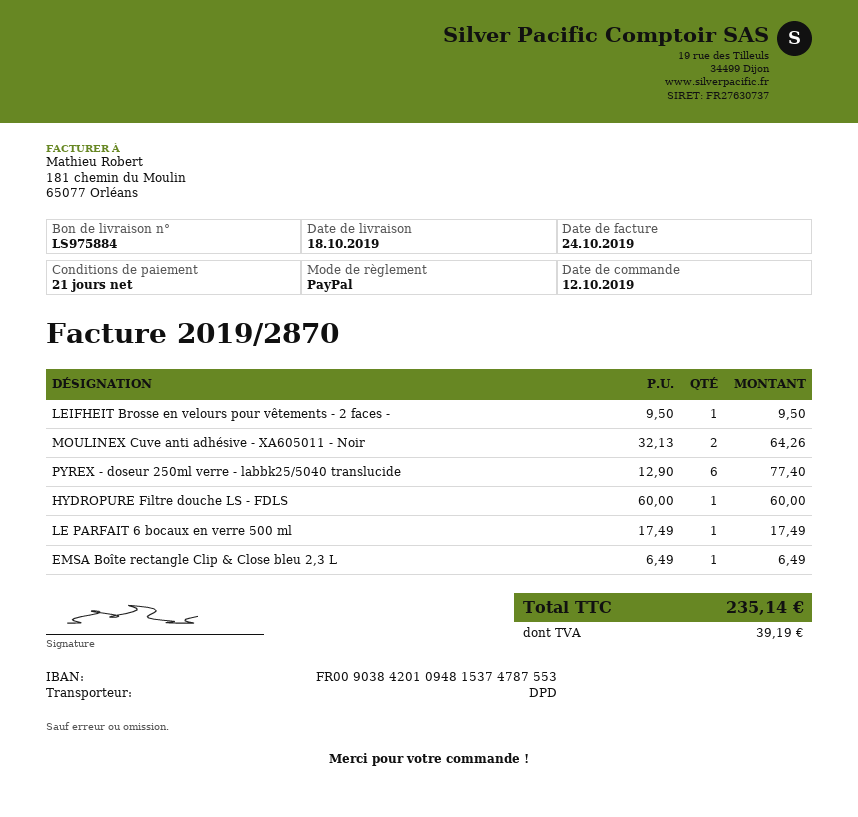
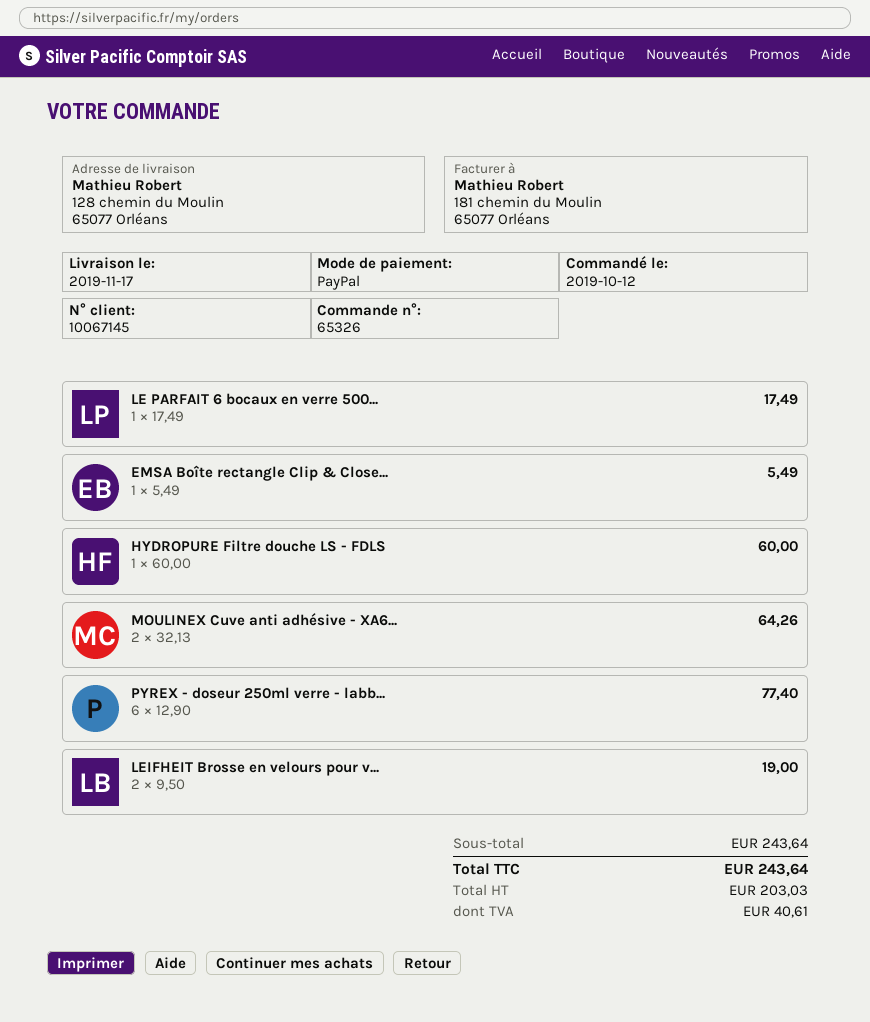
delivery date: 2019-10-18 -> 2019-11-17
LEIFHEIT Brosse en velours pour vêtements - 2 faces -: 1 x 9.50 = 9.50 -> 2 x 9.50 = 19.00
EMSA Boîte rectangle Clip & Close bleu 2,3 L: 1 x 6.49 = 6.49 -> 1 x 5.49 = 5.49
tax: 39.19 -> 40.61
total: 235.14 -> 243.64

